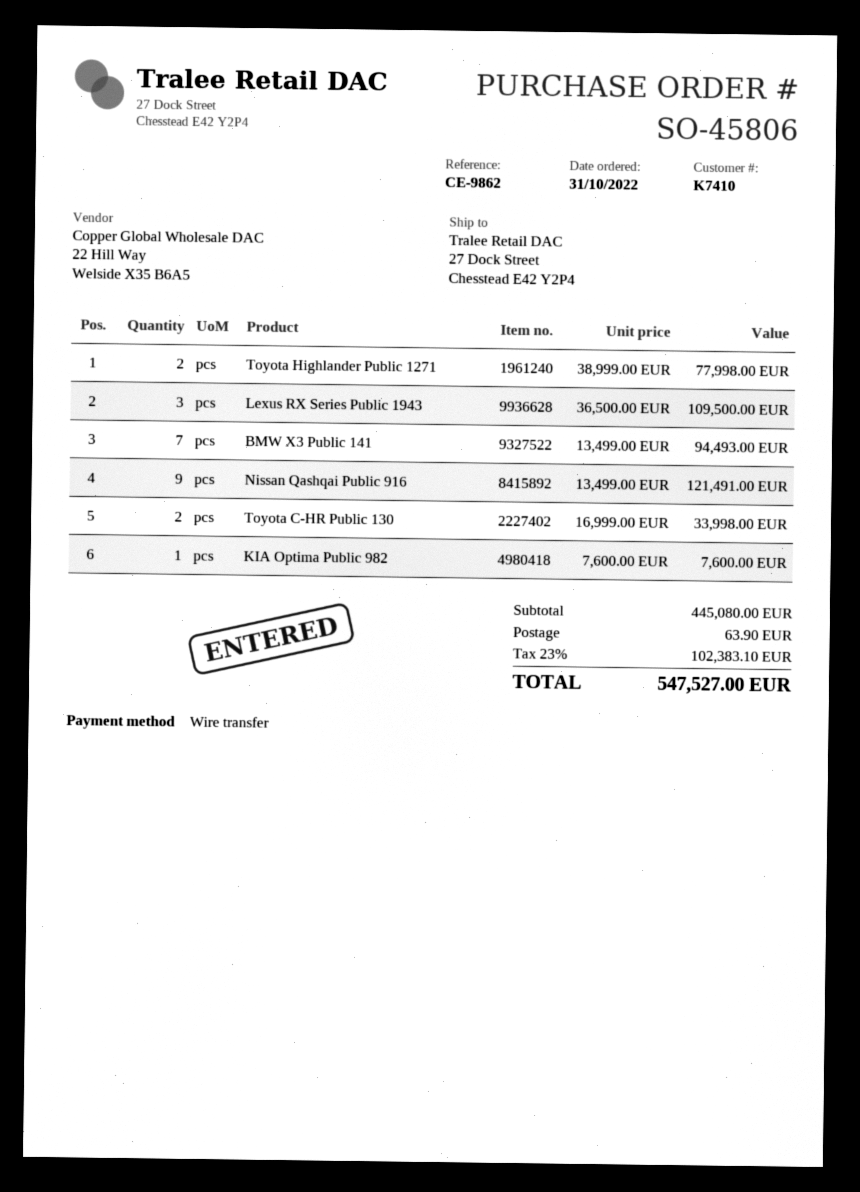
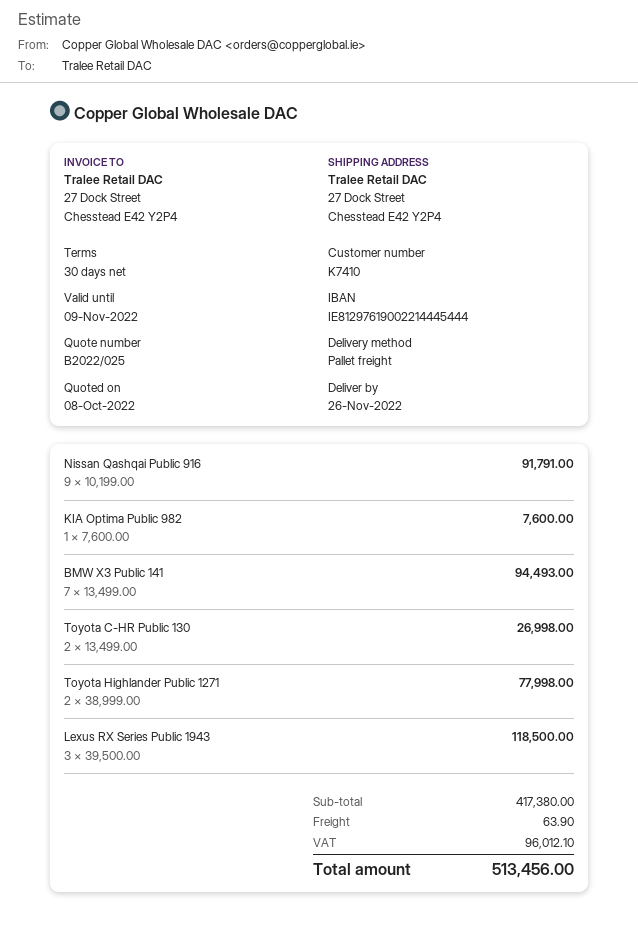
Lexus RX Series Public 1943: 3 x 36500.00 = 109500.00 -> 3 x 39500.00 = 118500.00
Nissan Qashqai Public 916: 9 x 13499.00 = 121491.00 -> 9 x 10199.00 = 91791.00
Toyota C-HR Public 130: 2 x 16999.00 = 33998.00 -> 2 x 13499.00 = 26998.00
subtotal: 445080.00 -> 417380.00
tax: 102383.10 -> 96012.10
total: 547527.00 -> 513456.00

